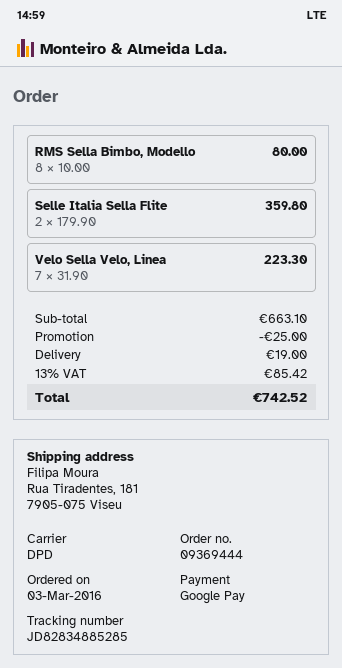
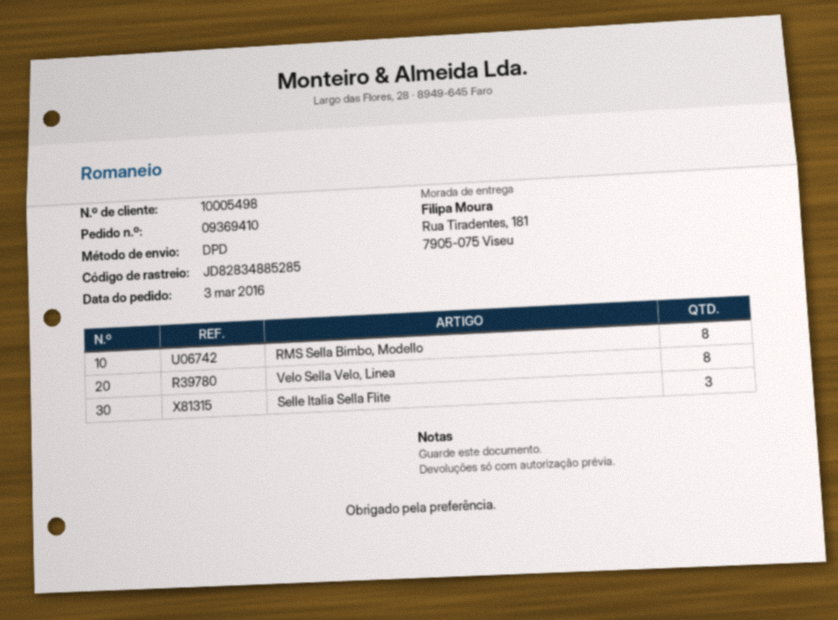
order number: 09369444 -> 09369410
Selle Italia Sella Flite: 2 -> 3
Velo Sella Velo, Linea: 7 -> 8

